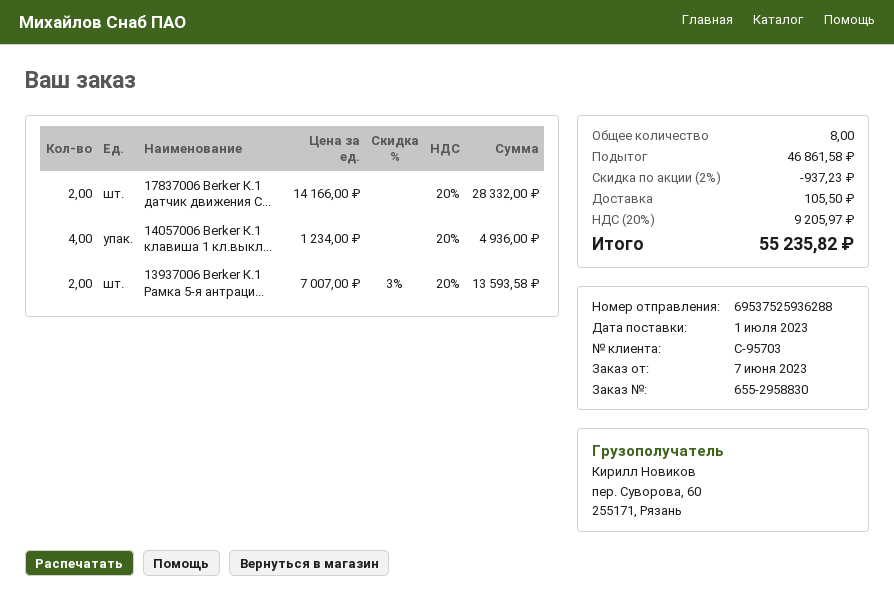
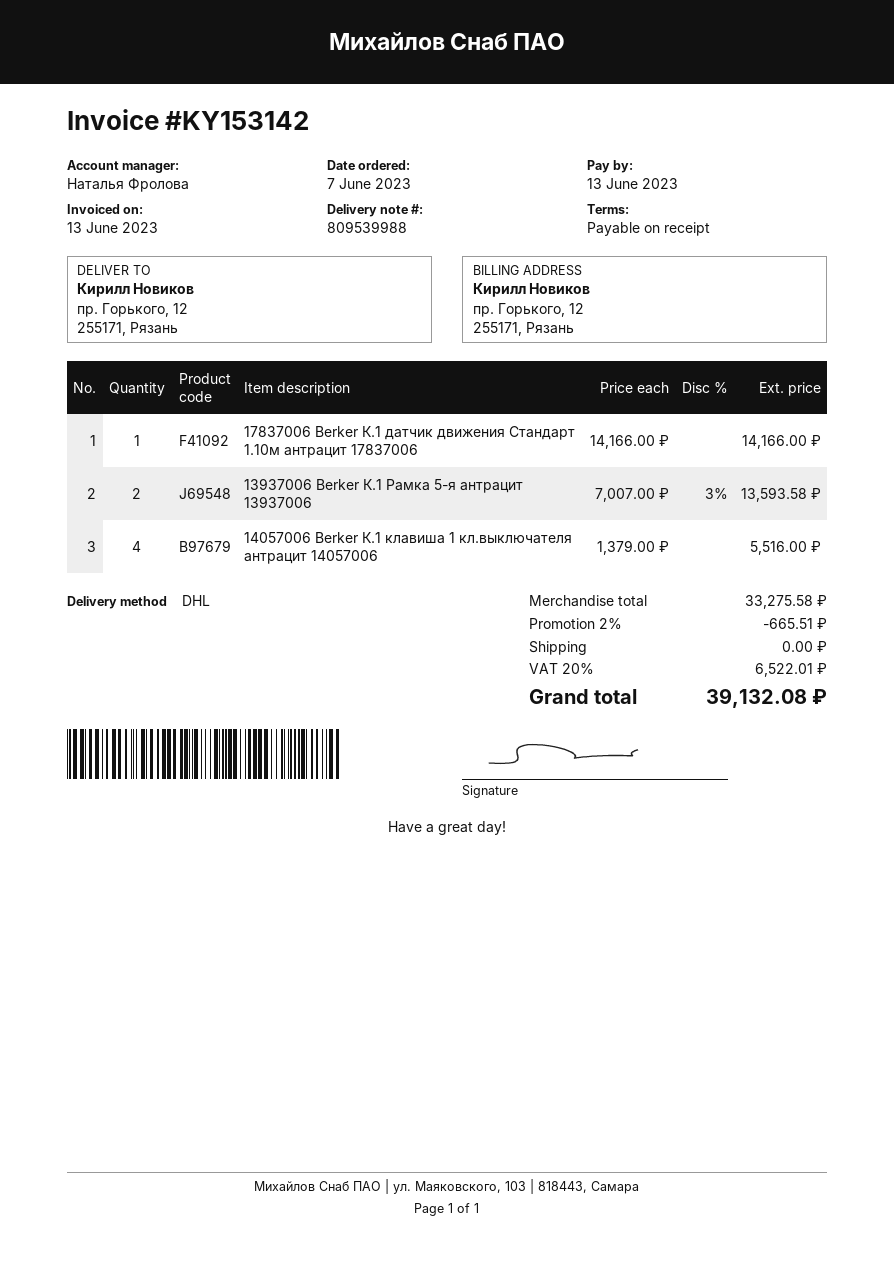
ship to: пер. Суворова, 60, 255171, Рязань -> пр. Горького, 12, 255171, Рязань
17837006 Berker К.1 датчик движения С...: 2 x 14166.00 = 28332.00 -> 1 x 14166.00 = 14166.00
14057006 Berker К.1 клавиша 1 кл.выкл...: 4 x 1234.00 = 4936.00 -> 4 x 1379.00 = 5516.00
subtotal: 46861.58 -> 33275.58
discount: 2% = 937.23 -> 2% = 665.51
shipping: 105.50 -> 0.00
tax: 20% = 9205.97 -> 20% = 6522.01
total: 55235.82 -> 39132.08

